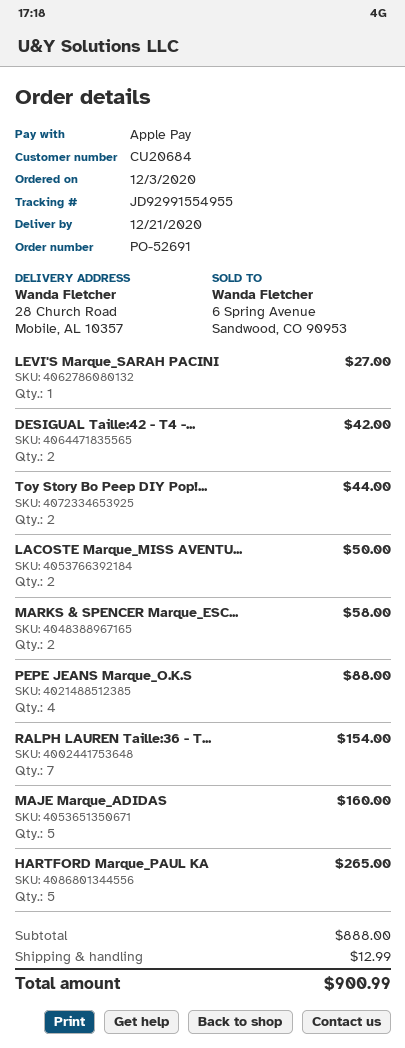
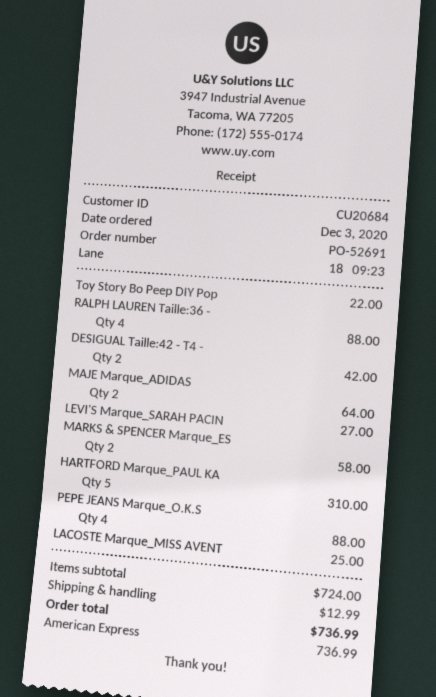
payment method: Apple Pay -> American Express
Toy Story Bo Peep DIY Pop!...: 2 for 44.00 -> 1 for 22.00
LACOSTE Marque_MISS AVENTU...: 2 for 50.00 -> 1 for 25.00
RALPH LAUREN Taille:36 - T...: 7 for 154.00 -> 4 for 88.00
MAJE Marque_ADIDAS: 5 for 160.00 -> 2 for 64.00
HARTFORD Marque_PAUL KA: 5 for 265.00 -> 5 for 310.00
subtotal: 888.00 -> 724.00
total: 900.99 -> 736.99

